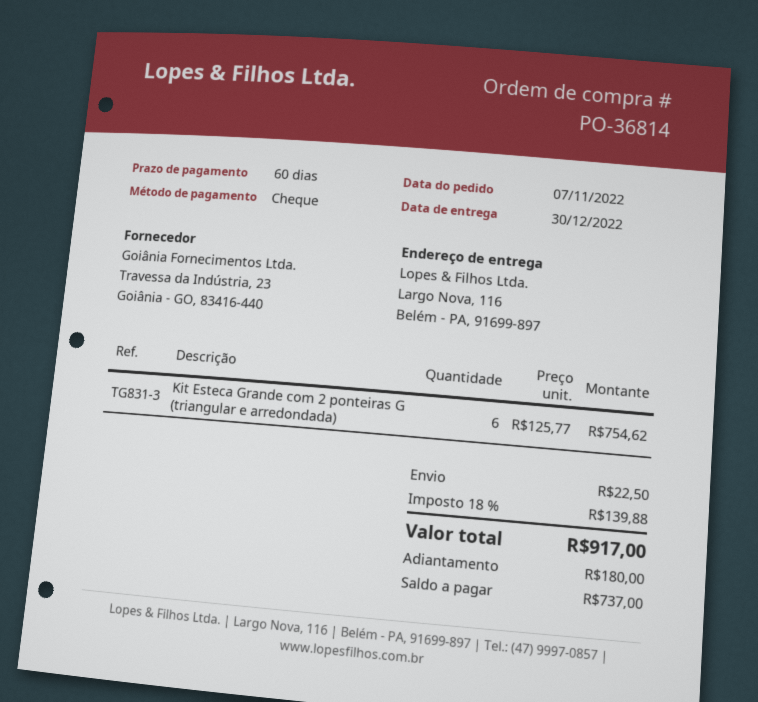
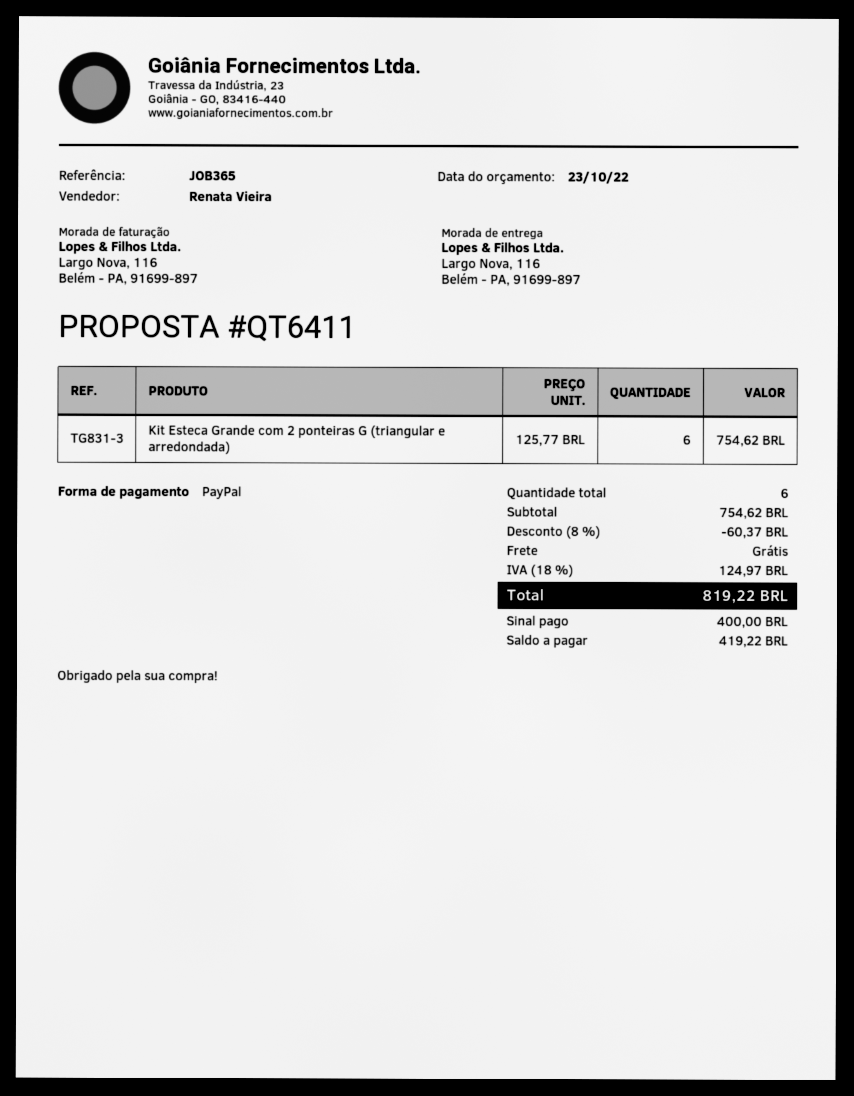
payment method: cheque -> PayPal
discount: none -> 8% = 60.37
shipping: 22.50 -> 0.00
tax: 18% = 139.88 -> 18% = 124.97
total: 917.00 -> 819.22
deposit: 180.00 -> 400.00
balance: 737.00 -> 419.22

